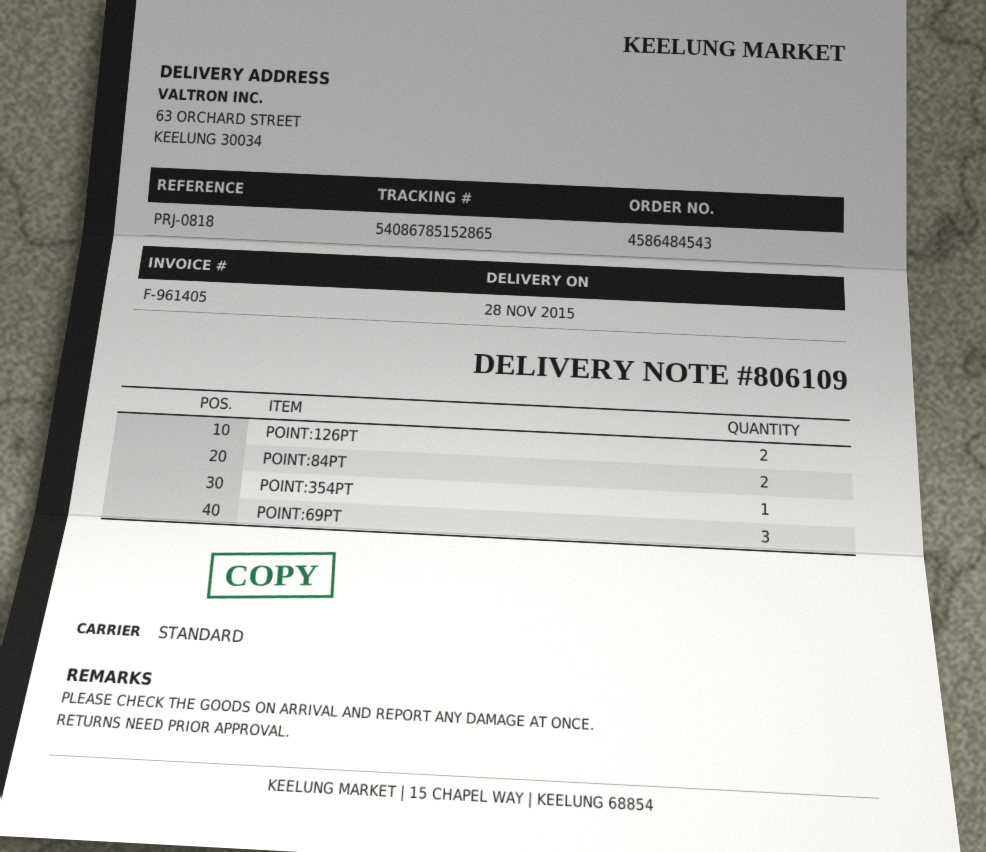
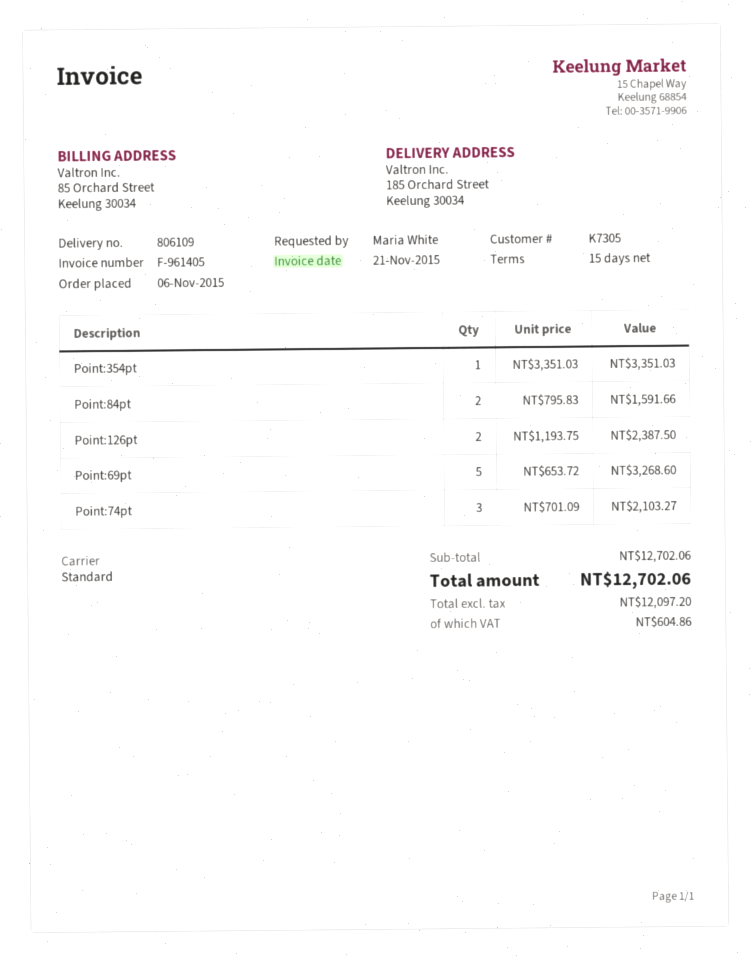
ship to: 63 ORCHARD STREET, KEELUNG 30034 -> 185 Orchard Street, Keelung 30034
POINT:69PT: 3 -> 5
Point:74pt: none -> 3

